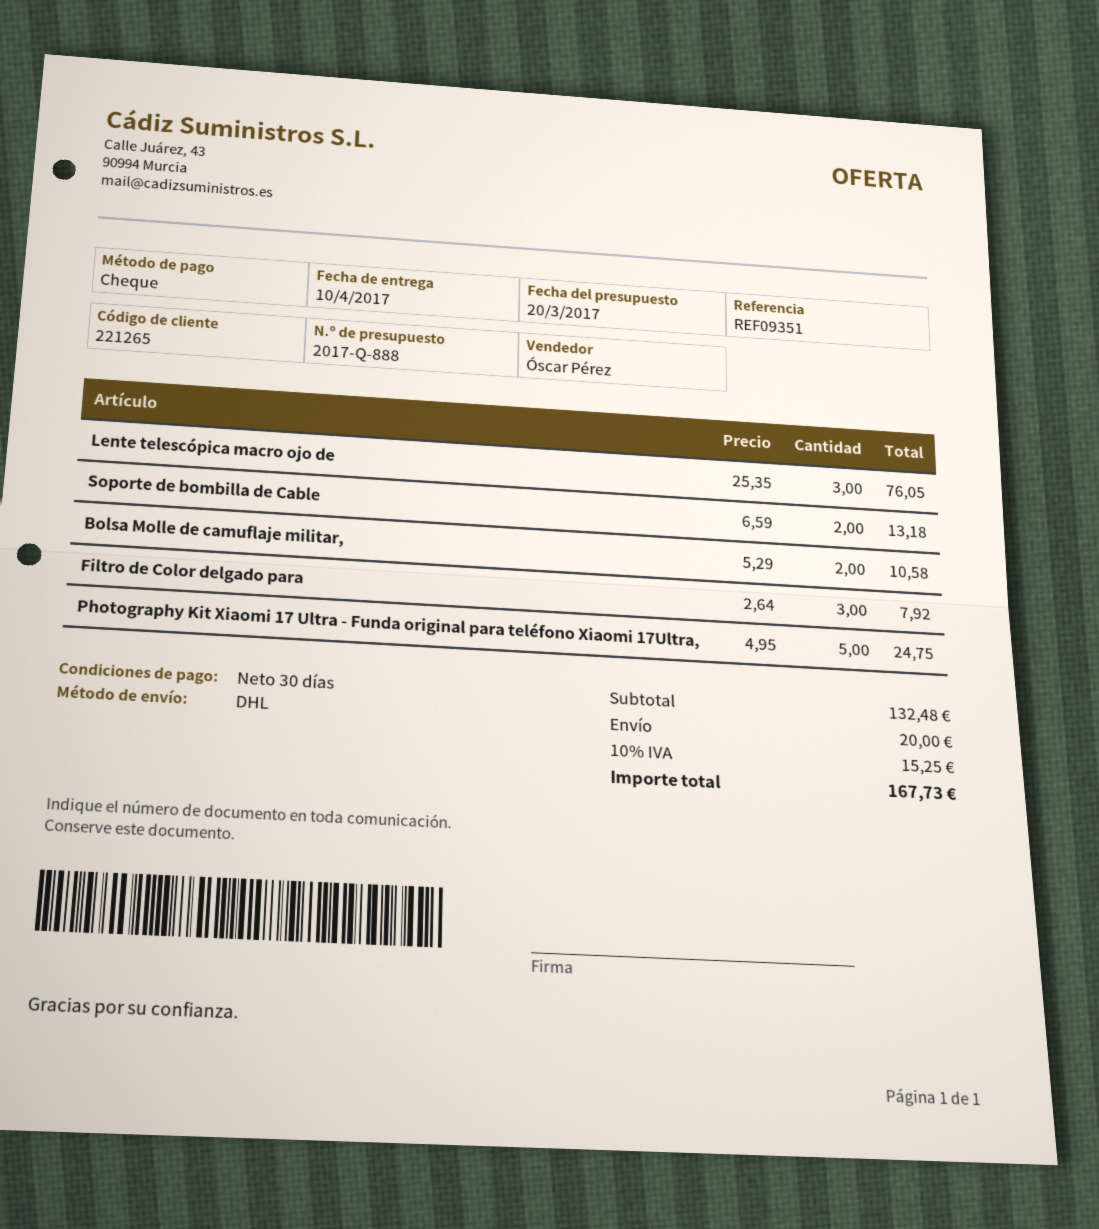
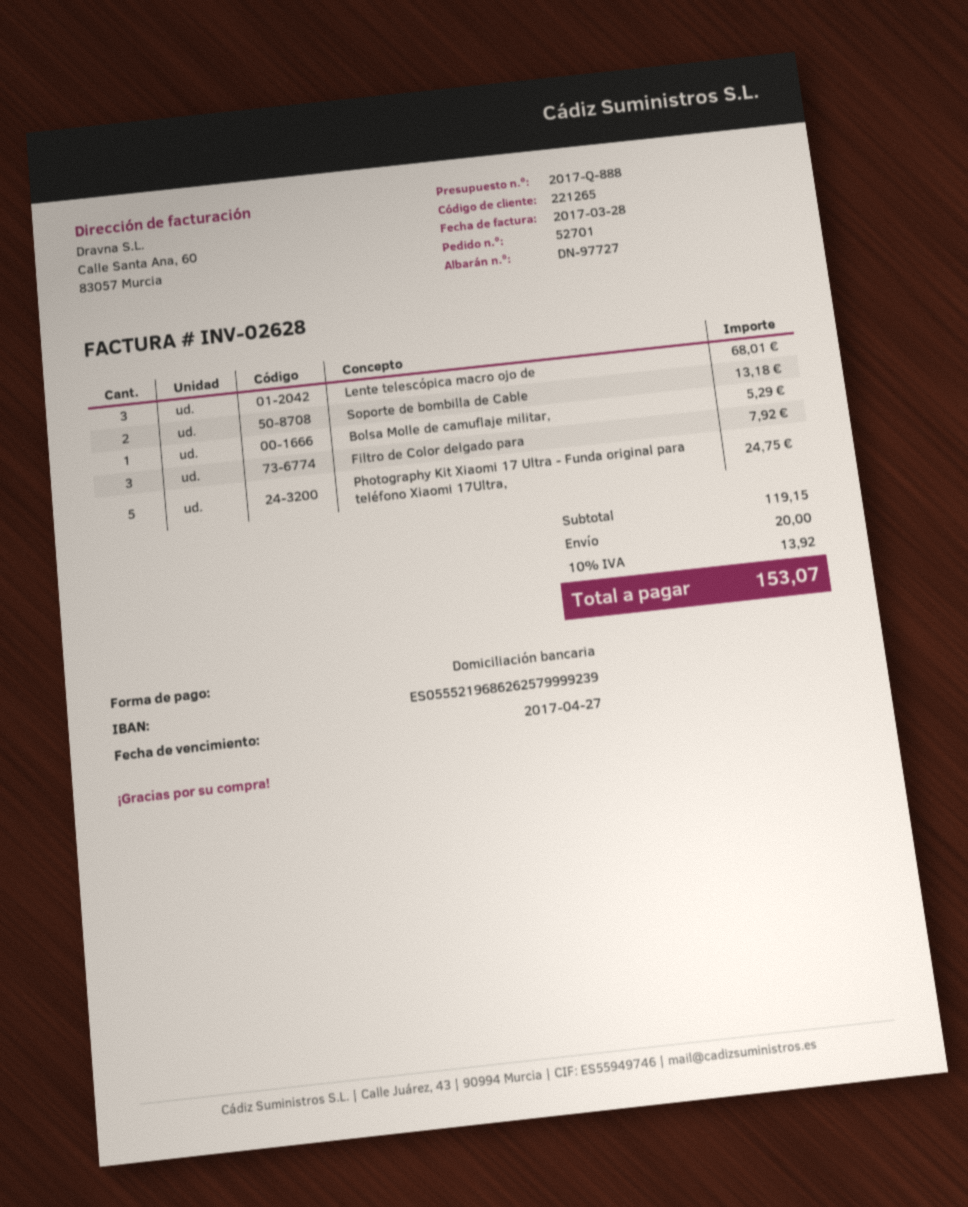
payment method: cheque -> direct debit
Lente telescópica macro ojo de: 3 for 76.05 -> 3 for 68.01
Bolsa Molle de camuflaje militar,: 2 for 10.58 -> 1 for 5.29
subtotal: 132.48 -> 119.15
tax: 10% = 15.25 -> 10% = 13.92
total: 167.73 -> 153.07

